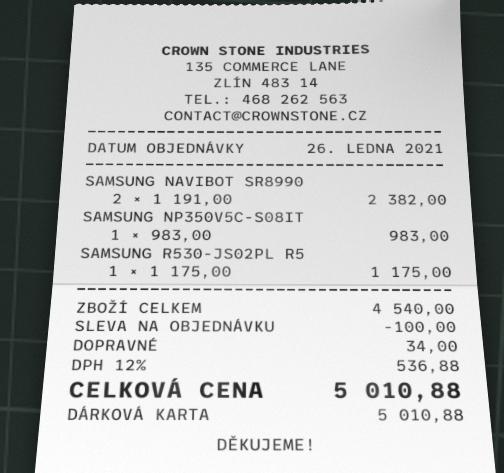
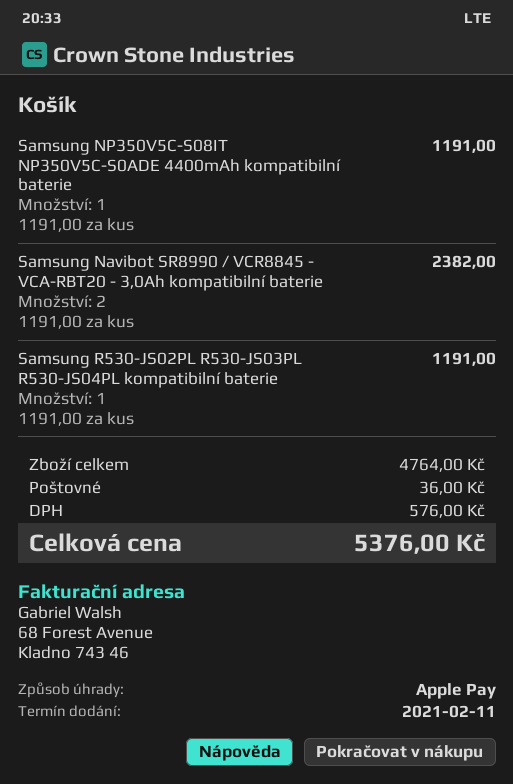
payment method: gift card -> Apple Pay
SAMSUNG NP350V5C-S08IT: 1 x 983.00 = 983.00 -> 1 x 1191.00 = 1191.00
SAMSUNG R530-JS02PL R5: 1 x 1175.00 = 1175.00 -> 1 x 1191.00 = 1191.00
subtotal: 4540.00 -> 4764.00
discount: 100.00 -> none
shipping: 34.00 -> 36.00
tax: 536.88 -> 576.00
total: 5010.88 -> 5376.00

